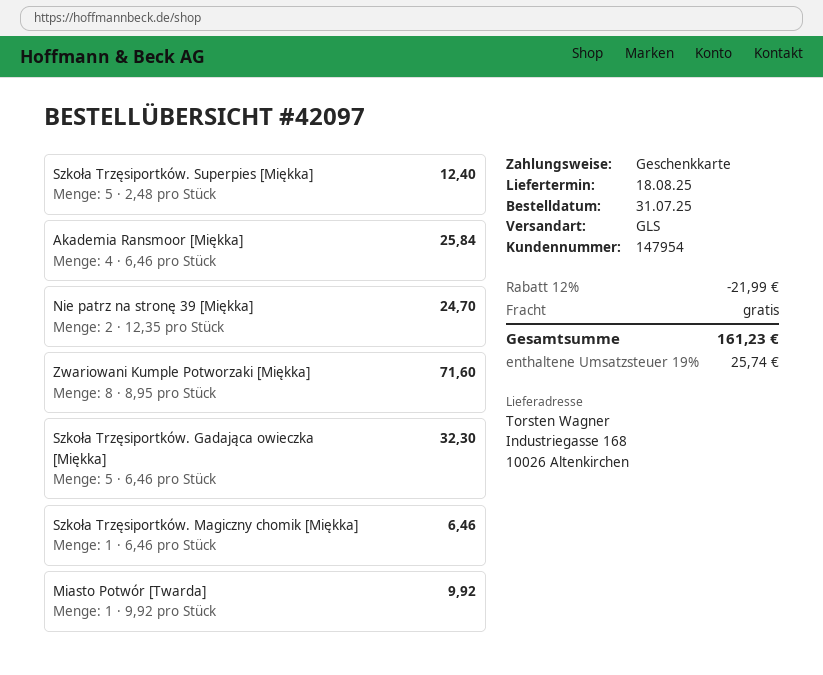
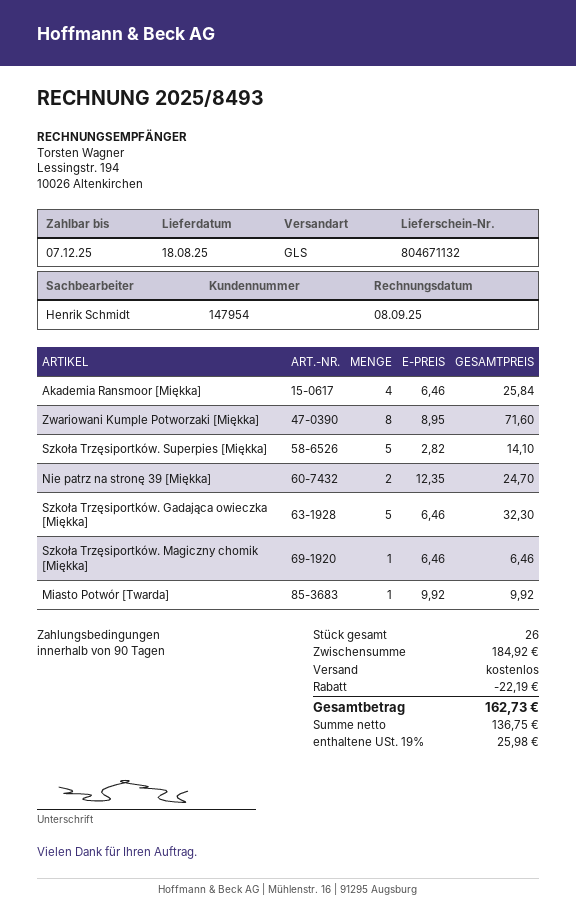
Szkoła Trzęsiportków. Superpies [Miękka]: 5 x 2.48 = 12.40 -> 5 x 2.82 = 14.10
discount: 21.99 -> 22.19
tax: 19% = 25.74 -> 19% = 25.98
total: 161.23 -> 162.73

